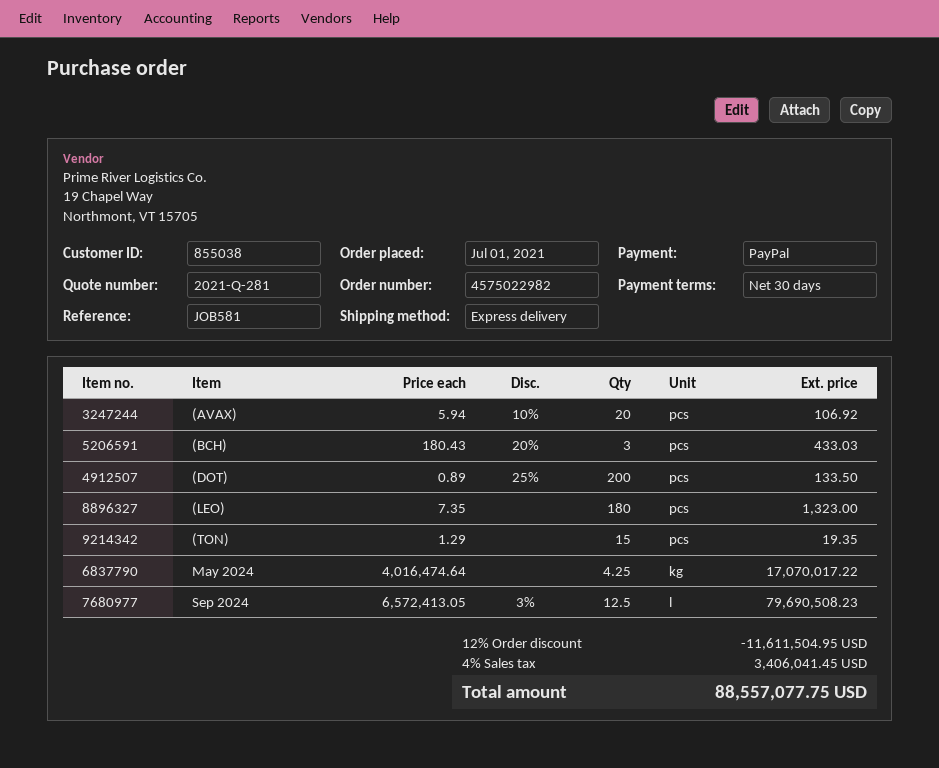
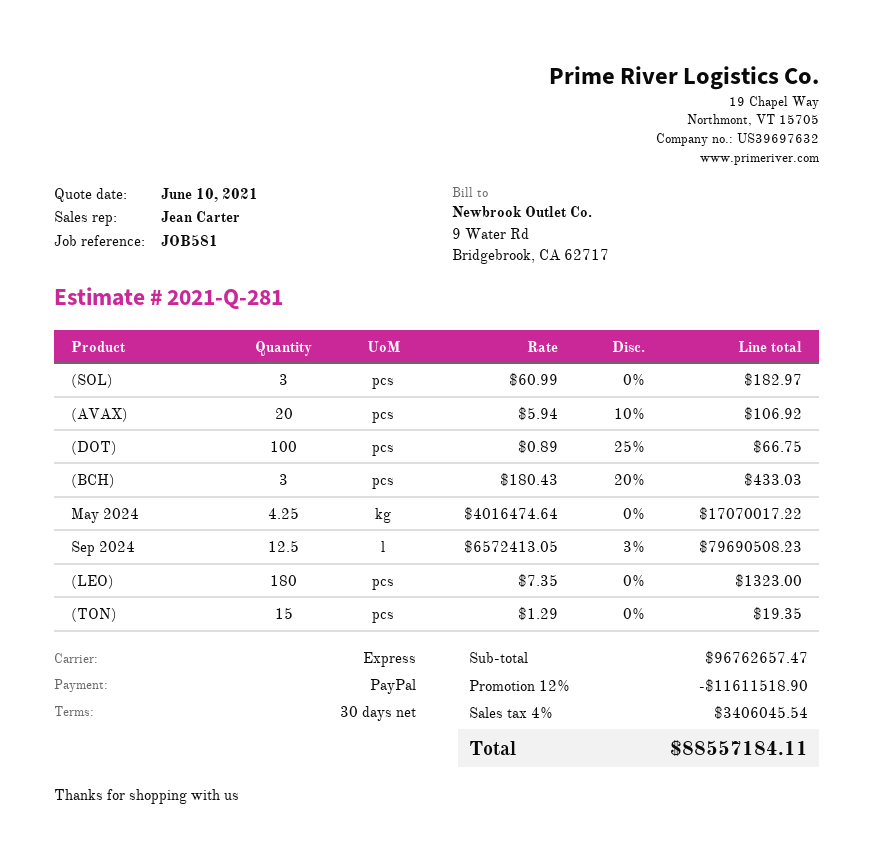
(DOT): 200 x 0.89 - 25% = 133.50 -> 100 x 0.89 - 25% = 66.75
(SOL): none -> 3 x 60.99 = 182.97
discount: 12% = 11611504.95 -> 12% = 11611518.90
tax: 4% = 3406041.45 -> 4% = 3406045.54
total: 88557077.75 -> 88557184.11

